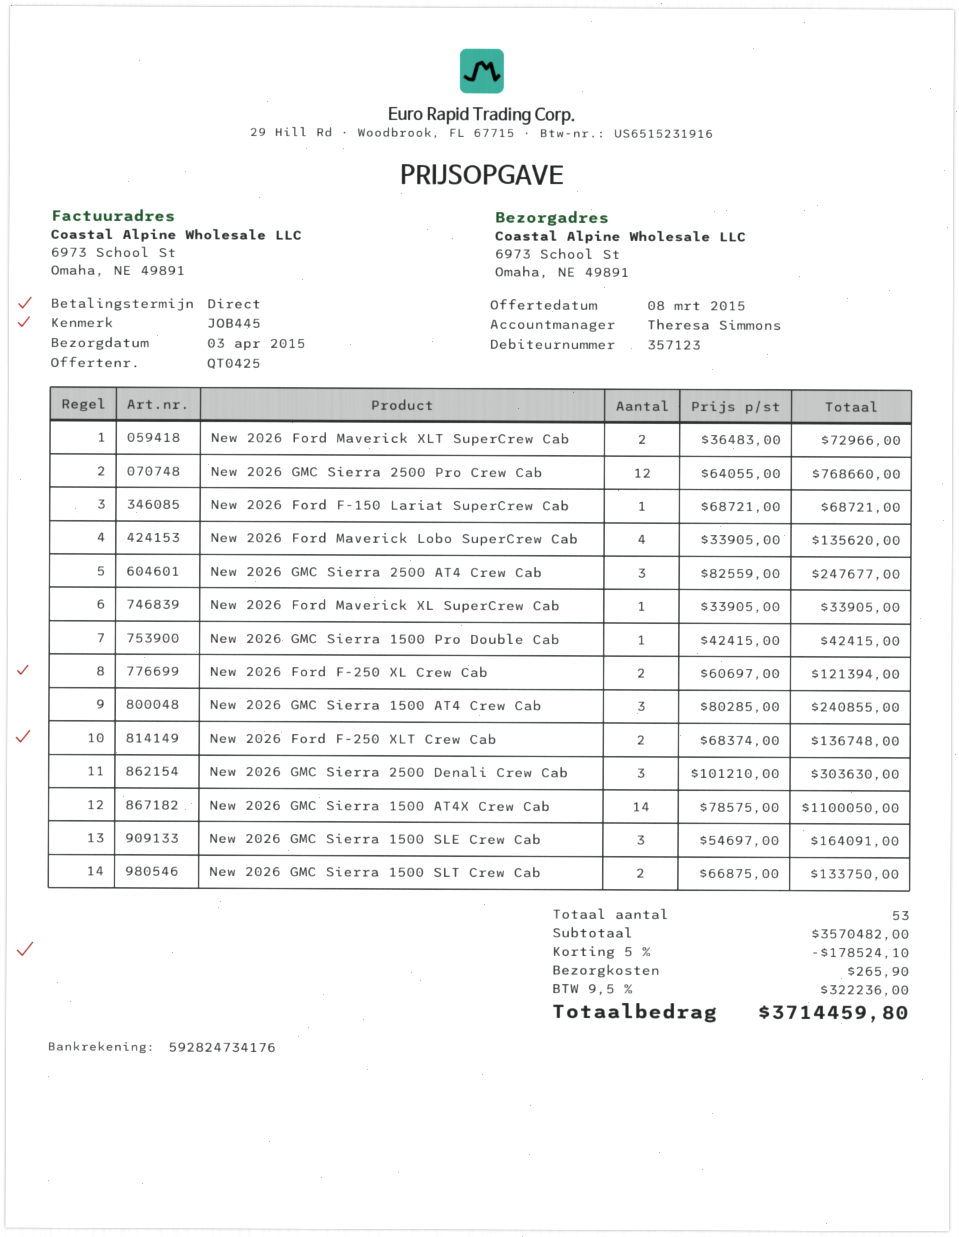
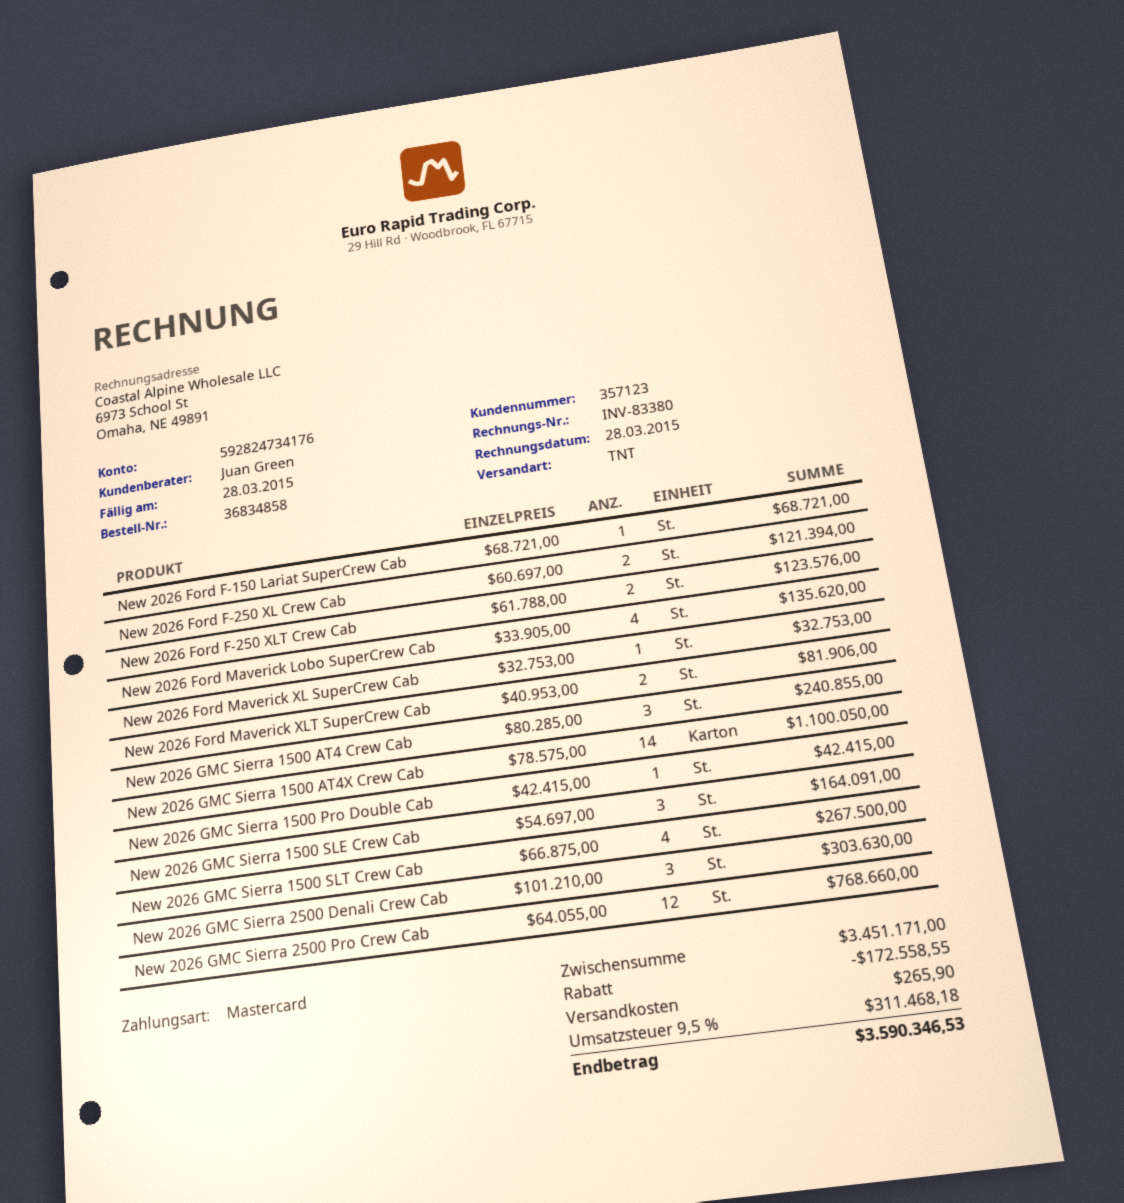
sales rep: Theresa Simmons -> Juan Green
New 2026 Ford Maverick XLT SuperCrew Cab: 2 x 36483.00 = 72966.00 -> 2 x 40953.00 = 81906.00
New 2026 GMC Sierra 2500 AT4 Crew Cab: 3 x 82559.00 = 247677.00 -> none
New 2026 Ford Maverick XL SuperCrew Cab: 1 x 33905.00 = 33905.00 -> 1 x 32753.00 = 32753.00
New 2026 Ford F-250 XLT Crew Cab: 2 x 68374.00 = 136748.00 -> 2 x 61788.00 = 123576.00
New 2026 GMC Sierra 1500 SLT Crew Cab: 2 x 66875.00 = 133750.00 -> 4 x 66875.00 = 267500.00
subtotal: 3570482.00 -> 3451171.00
discount: 178524.10 -> 172558.55
tax: 9.5% = 322236.00 -> 9.5% = 311468.18
total: 3714459.80 -> 3590346.53

